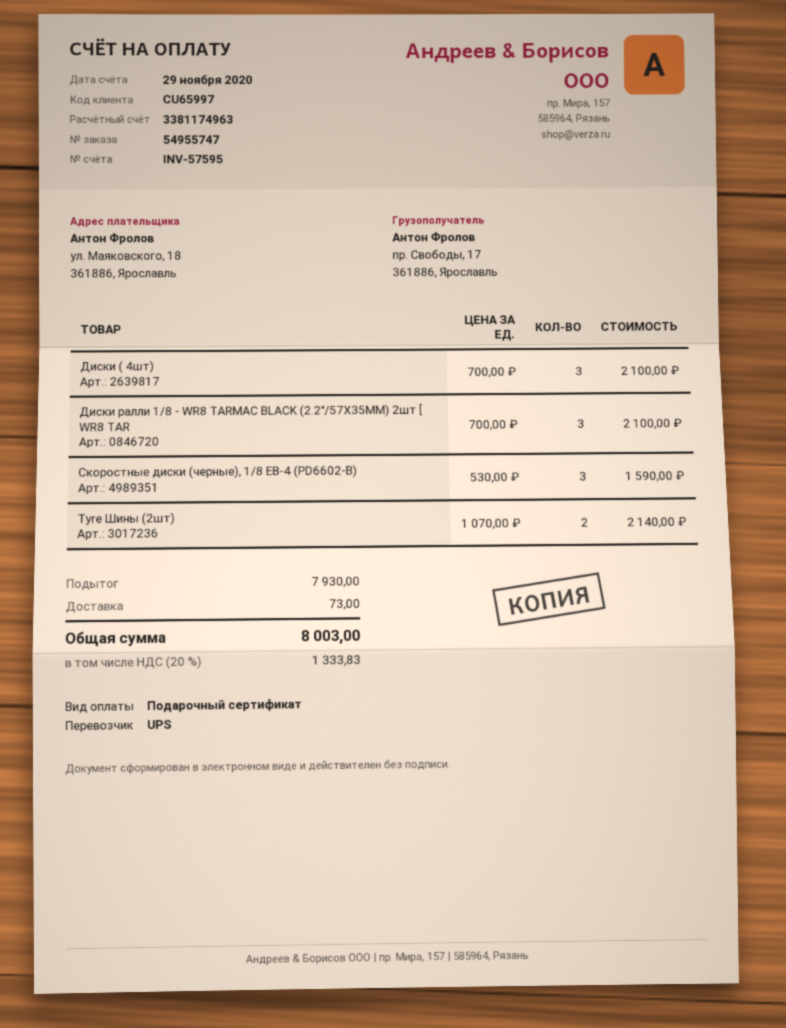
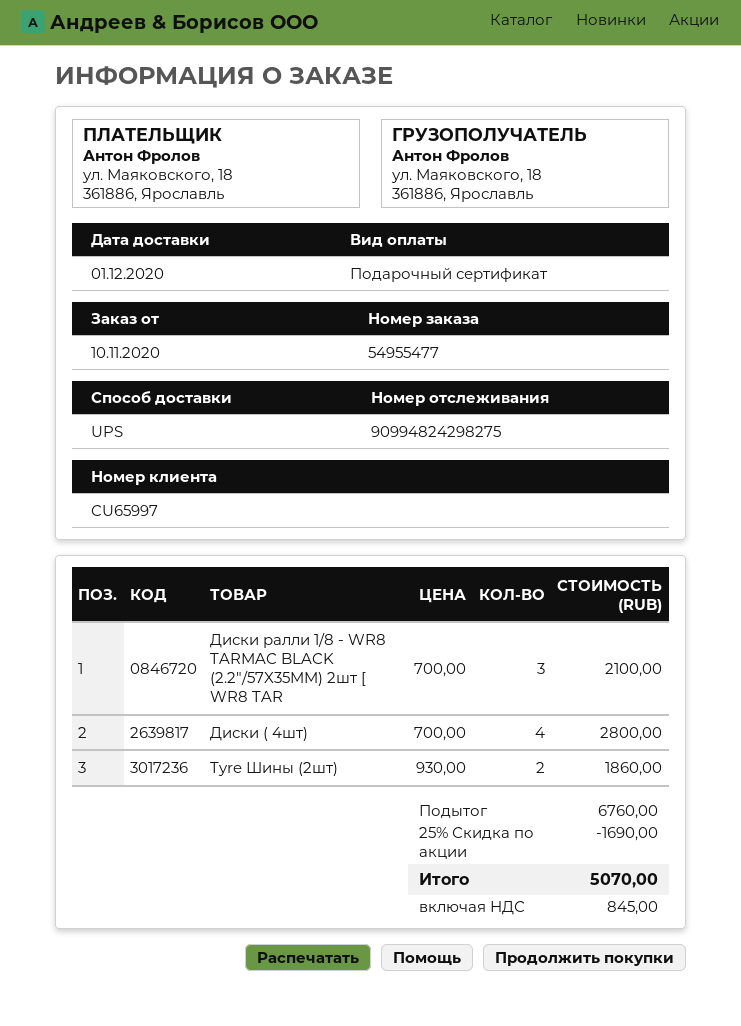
order number: 54955747 -> 54955477
ship to: пр. Свободы, 17, 361886, Ярославль -> ул. Маяковского, 18, 361886, Ярославль
Диски ( 4шт): 3 x 700.00 = 2100.00 -> 4 x 700.00 = 2800.00
Cкоростные диски (черные), 1/8 EB-4 (PD6602-B): 3 x 530.00 = 1590.00 -> none
Tyre Шины (2шт): 2 x 1070.00 = 2140.00 -> 2 x 930.00 = 1860.00
subtotal: 7930.00 -> 6760.00
discount: none -> 25% = 1690.00
shipping: 73.00 -> none
tax: 1333.83 -> 845.00
total: 8003.00 -> 5070.00

